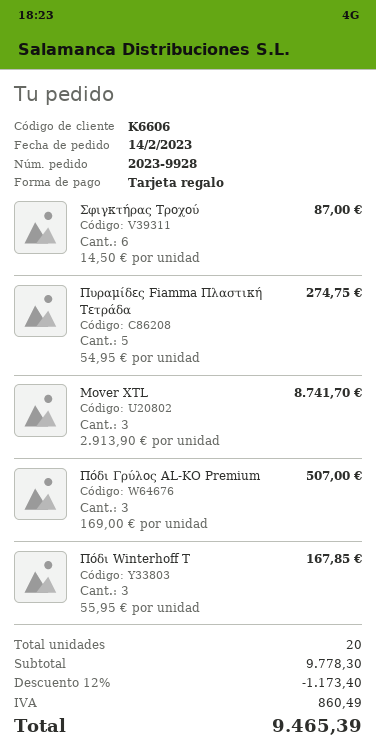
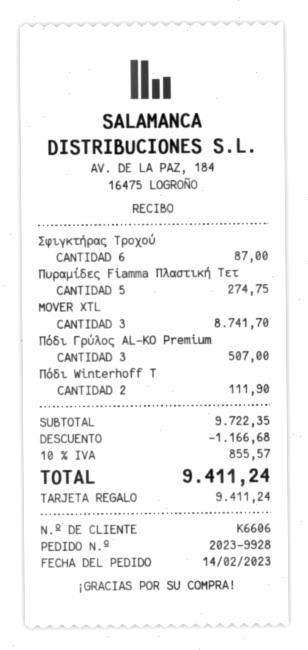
Πόδι Winterhoff T: 3 for 167.85 -> 2 for 111.90
subtotal: 9778.30 -> 9722.35
discount: 1173.40 -> 1166.68
tax: 860.49 -> 855.57
total: 9465.39 -> 9411.24

